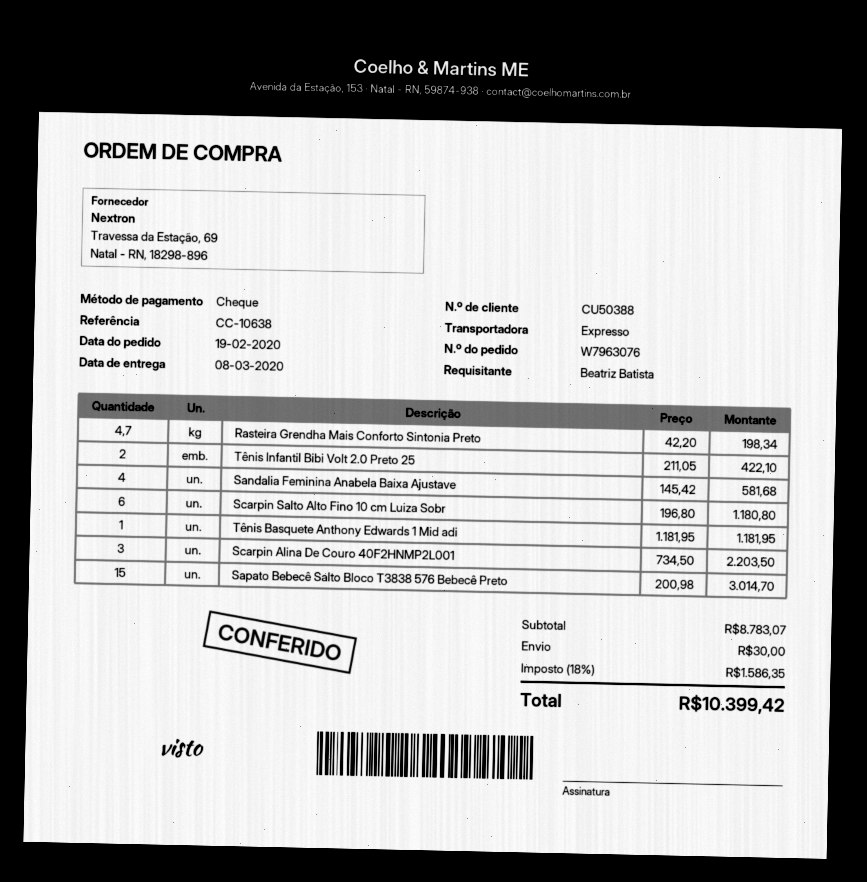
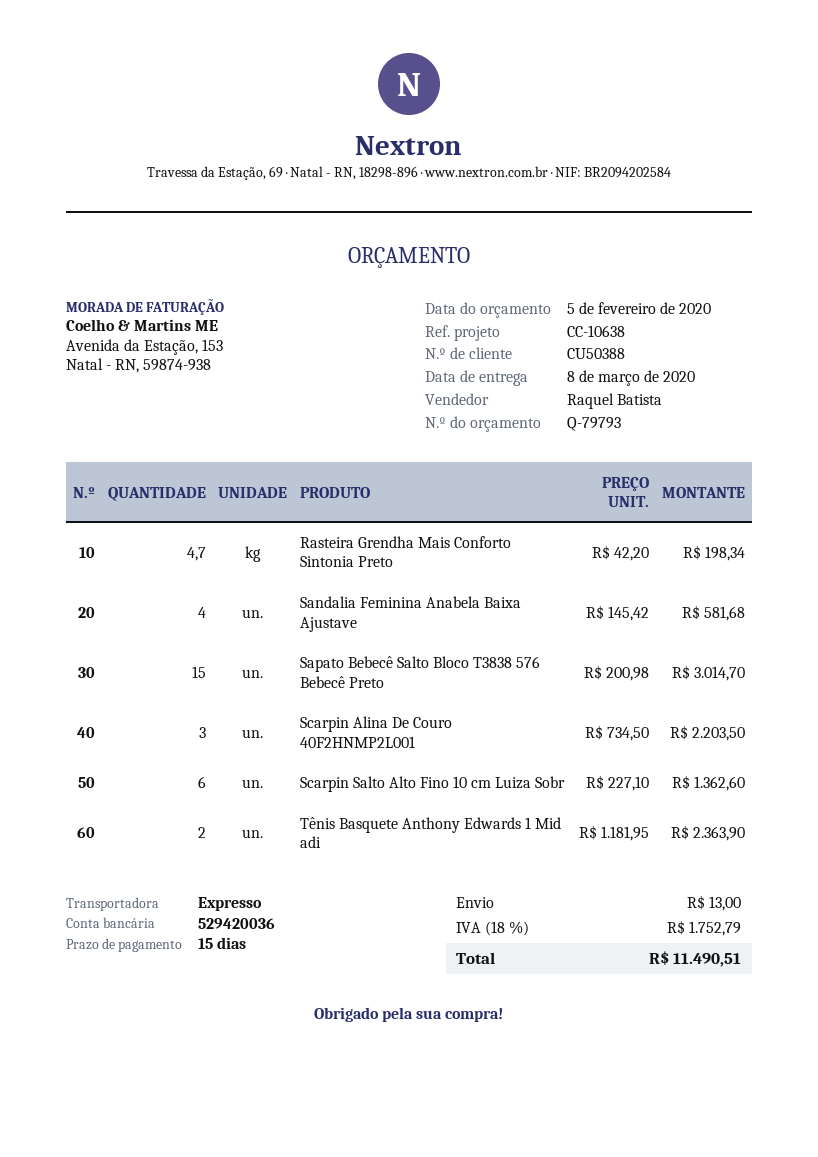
Tênis Infantil Bibi Volt 2.0 Preto 25: 2 x 211.05 = 422.10 -> none
Scarpin Salto Alto Fino 10 cm Luiza Sobr: 6 x 196.80 = 1180.80 -> 6 x 227.10 = 1362.60
Tênis Basquete Anthony Edwards 1 Mid adi: 1 x 1181.95 = 1181.95 -> 2 x 1181.95 = 2363.90
shipping: 30.00 -> 13.00
tax: 18% = 1586.35 -> 18% = 1752.79
total: 10399.42 -> 11490.51

